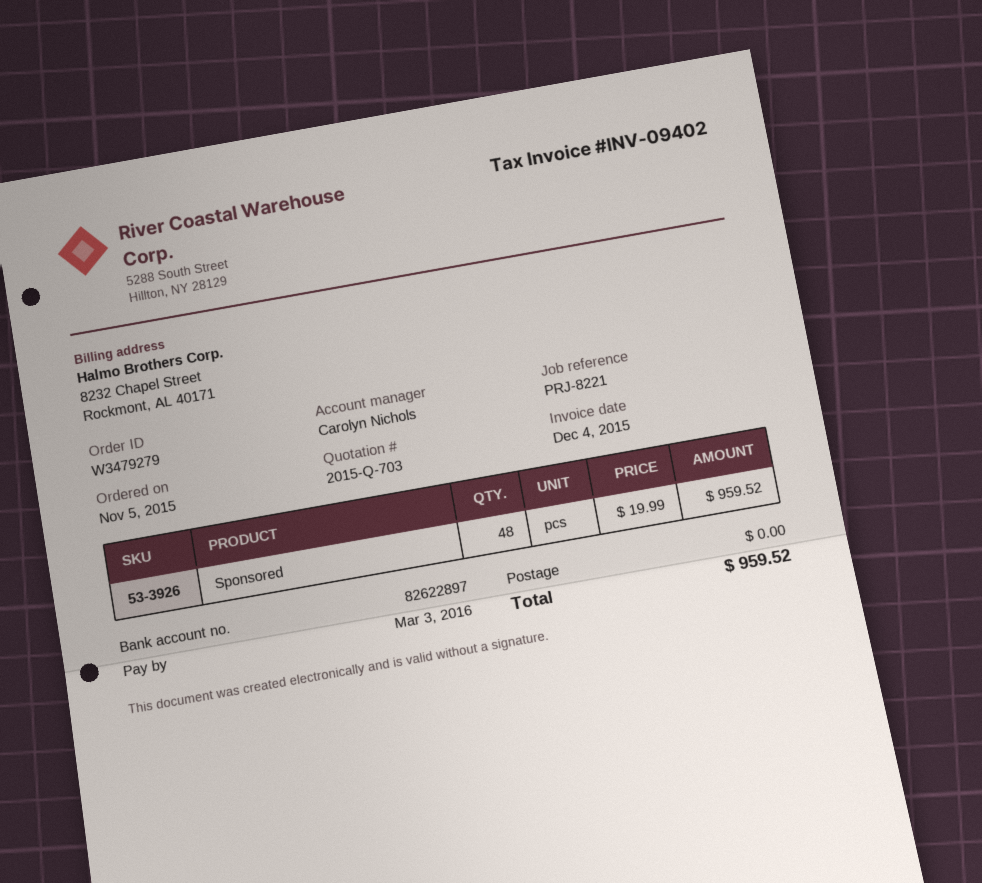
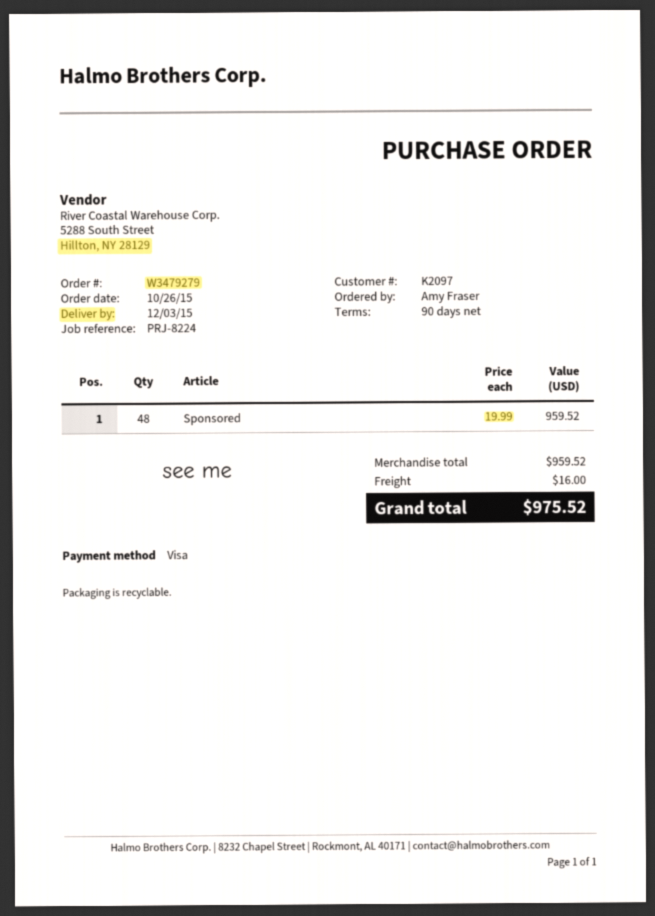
order date: 2015-11-05 -> 2015-10-26
reference: PRJ-8221 -> PRJ-8224
shipping: 0.00 -> 16.00
total: 959.52 -> 975.52

